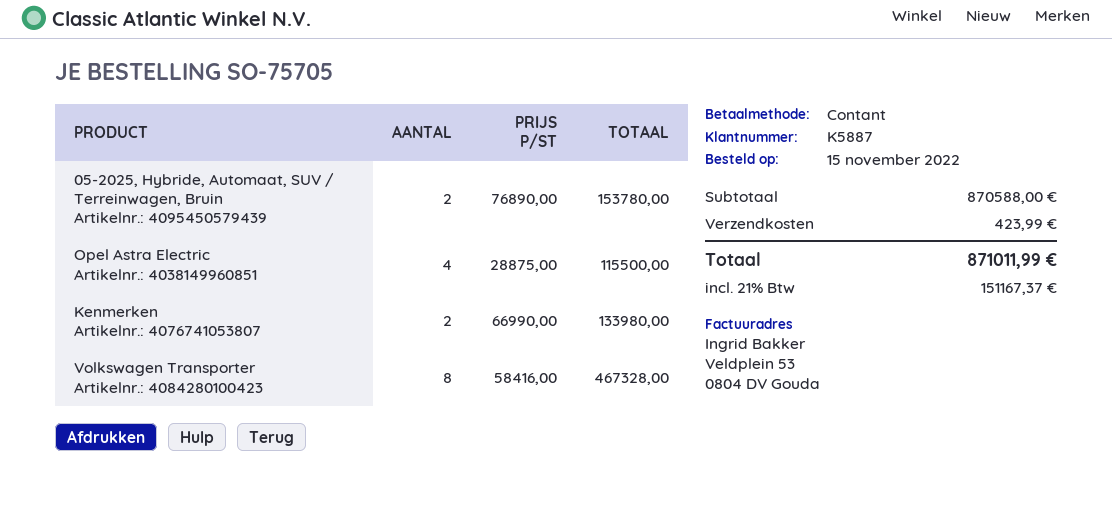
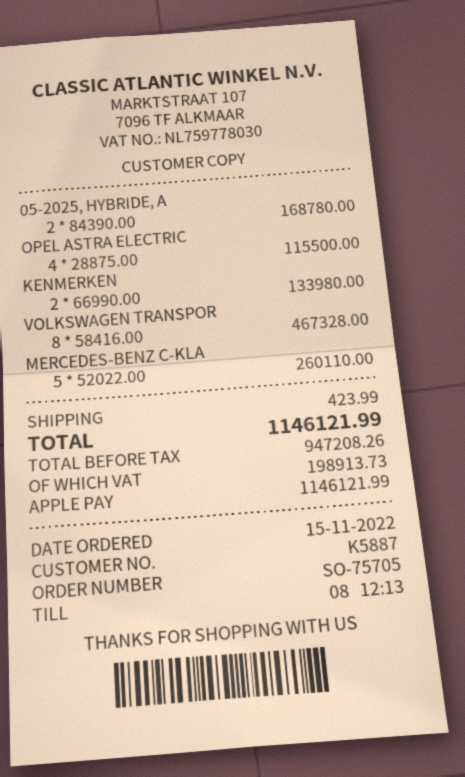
payment method: cash -> Apple Pay
05-2025, Hybride, Automaat, SUV / Terreinwagen, Bruin: 2 x 76890.00 = 153780.00 -> 2 x 84390.00 = 168780.00
MERCEDES-BENZ C-KLA: none -> 5 x 52022.00 = 260110.00
tax: 151167.37 -> 198913.73
total: 871011.99 -> 1146121.99

